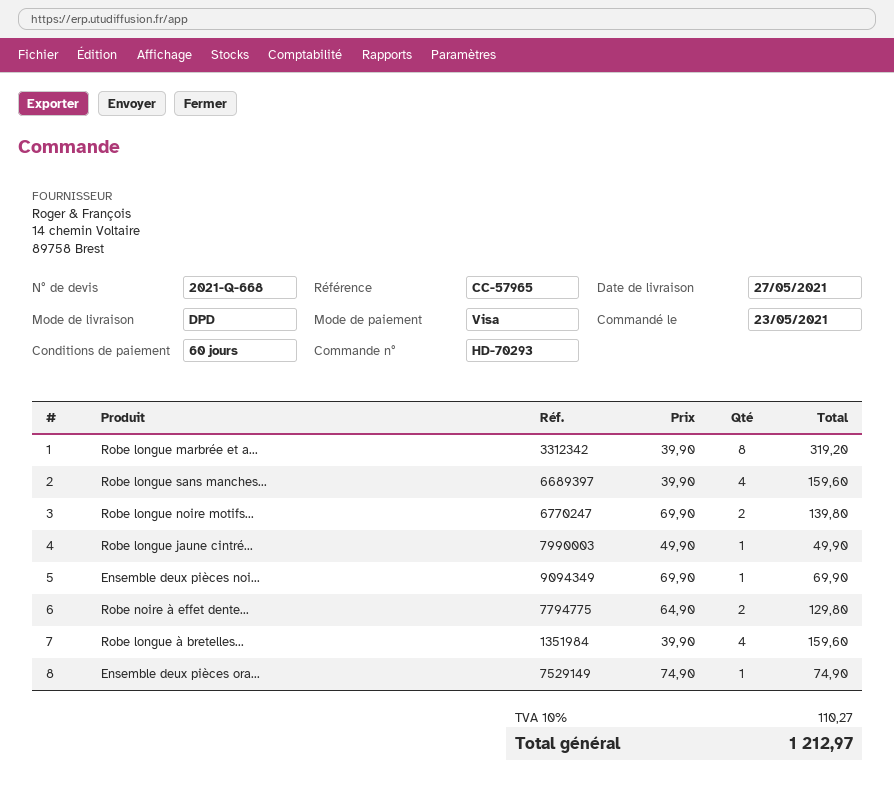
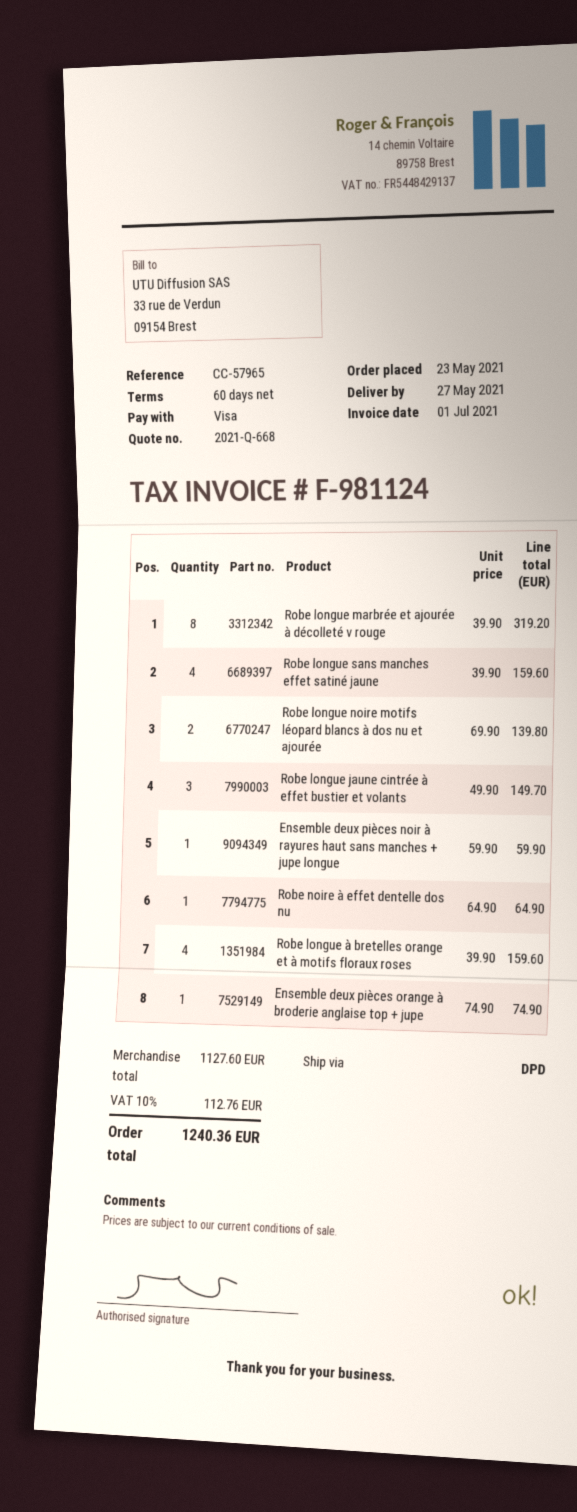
Robe longue jaune cintré...: 1 x 49.90 = 49.90 -> 3 x 49.90 = 149.70
Ensemble deux pièces noi...: 1 x 69.90 = 69.90 -> 1 x 59.90 = 59.90
Robe noire à effet dente...: 2 x 64.90 = 129.80 -> 1 x 64.90 = 64.90
tax: 10% = 110.27 -> 10% = 112.76
total: 1212.97 -> 1240.36

